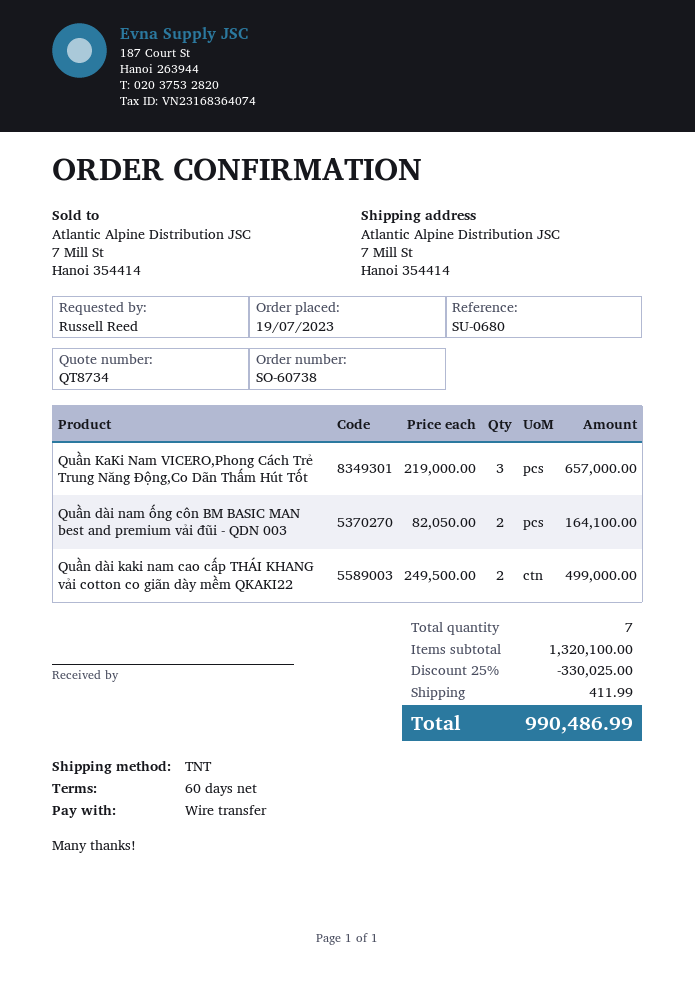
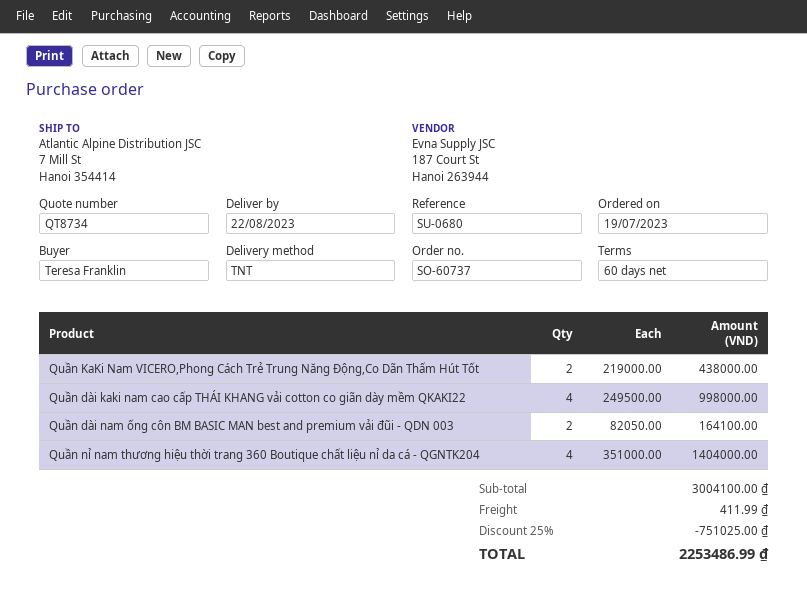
order number: SO-60738 -> SO-60737
ordered by: Russell Reed -> Teresa Franklin
Quần KaKi Nam VICERO,Phong Cách Trẻ Trung Năng Động,Co Dãn Thấm Hút Tốt: 3 x 219000.00 = 657000.00 -> 2 x 219000.00 = 438000.00
Quần dài kaki nam cao cấp THÁI KHANG vải cotton co giãn dày mềm QKAKI22: 2 x 249500.00 = 499000.00 -> 4 x 249500.00 = 998000.00
Quần nỉ nam thương hiệu thời trang 360 Boutique chất liệu nỉ da cá - QGNTK204: none -> 4 x 351000.00 = 1404000.00
subtotal: 1320100.00 -> 3004100.00
discount: 25% = 330025.00 -> 25% = 751025.00
total: 990486.99 -> 2253486.99

